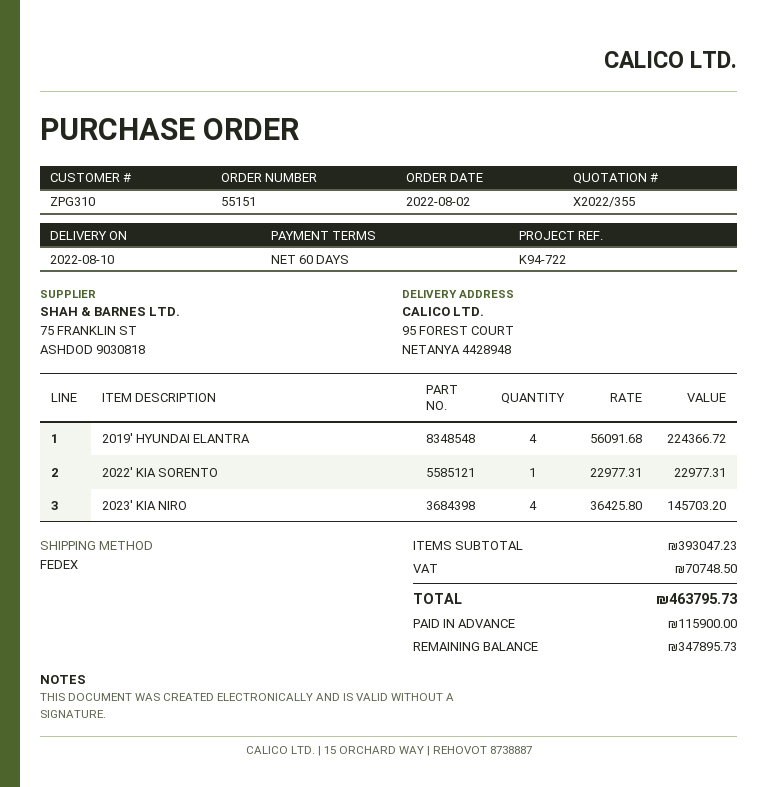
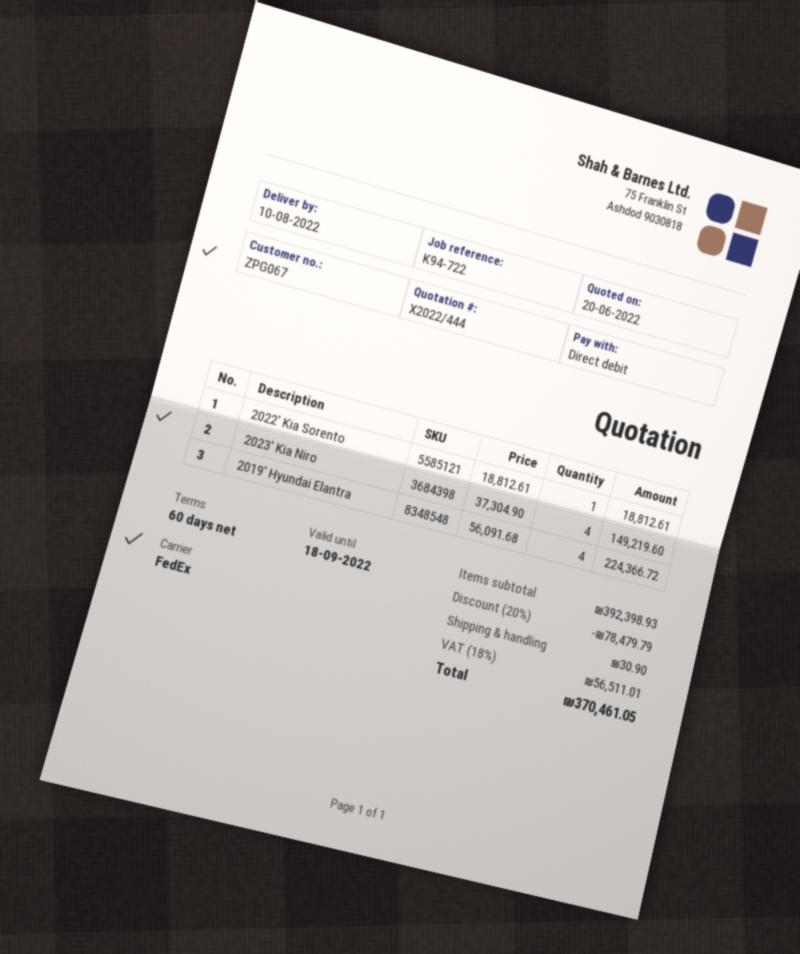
quote number: X2022/355 -> X2022/444
customer number: ZPG310 -> ZPG067
2022' KIA SORENTO: 1 x 22977.31 = 22977.31 -> 1 x 18812.61 = 18812.61
2023' KIA NIRO: 4 x 36425.80 = 145703.20 -> 4 x 37304.90 = 149219.60
subtotal: 393047.23 -> 392398.93
discount: none -> 20% = 78479.79
shipping: none -> 30.90
tax: 70748.50 -> 56511.01
total: 463795.73 -> 370461.05

